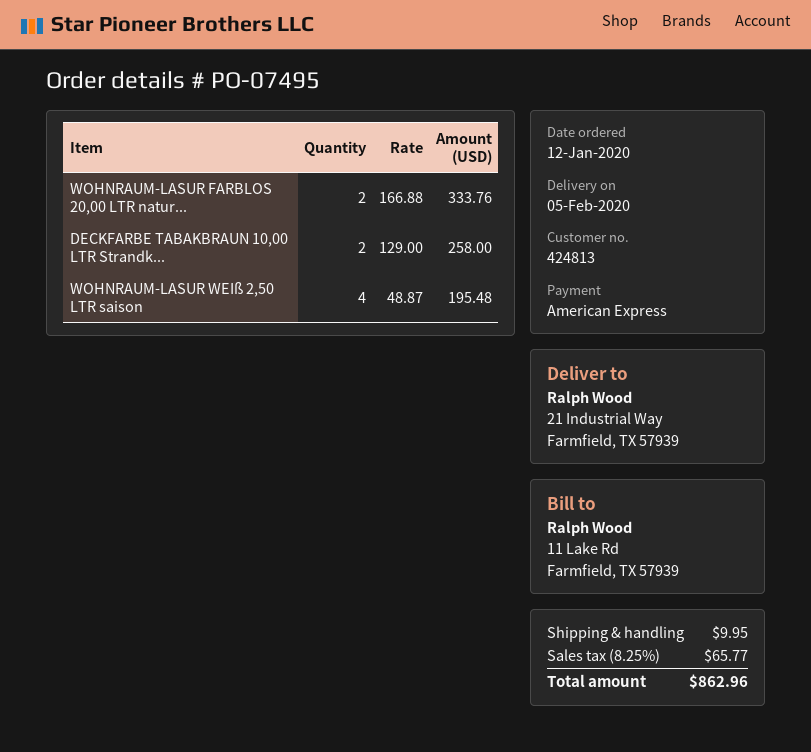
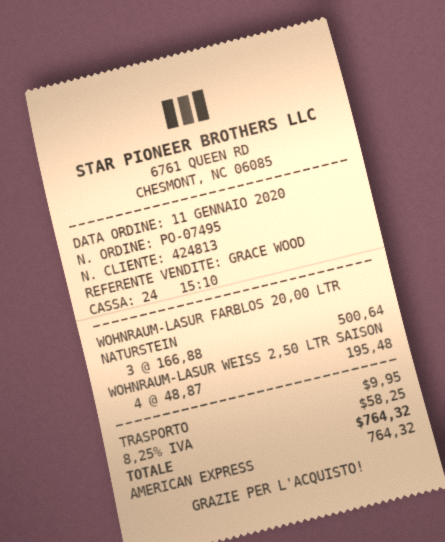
order date: 2020-01-12 -> 2020-01-11
WOHNRAUM-LASUR FARBLOS 20,00 LTR natur...: 2 x 166.88 = 333.76 -> 3 x 166.88 = 500.64
DECKFARBE TABAKBRAUN 10,00 LTR Strandk...: 2 x 129.00 = 258.00 -> none
tax: 8.25% = 65.77 -> 8.25% = 58.25
total: 862.96 -> 764.32

